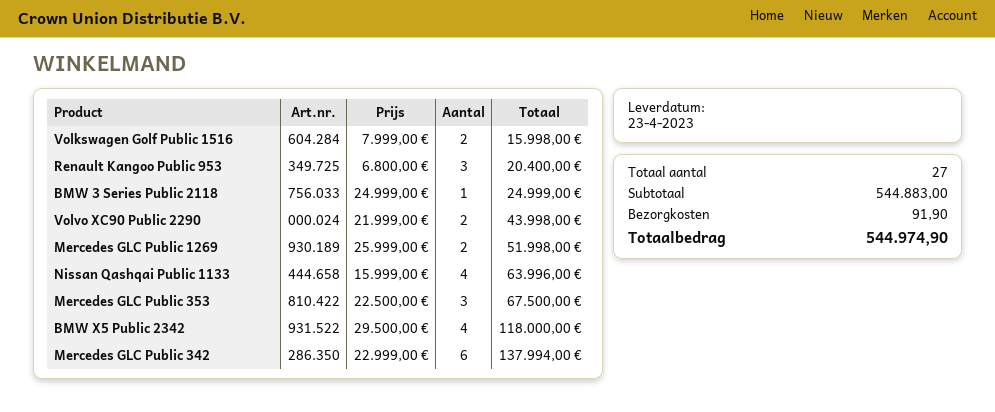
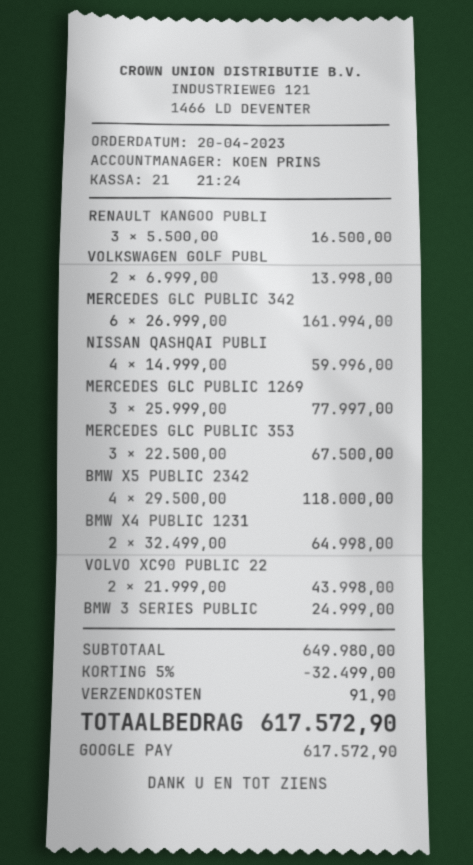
Volkswagen Golf Public 1516: 2 x 7999.00 = 15998.00 -> 2 x 6999.00 = 13998.00
Renault Kangoo Public 953: 3 x 6800.00 = 20400.00 -> 3 x 5500.00 = 16500.00
Mercedes GLC Public 1269: 2 x 25999.00 = 51998.00 -> 3 x 25999.00 = 77997.00
Nissan Qashqai Public 1133: 4 x 15999.00 = 63996.00 -> 4 x 14999.00 = 59996.00
Mercedes GLC Public 342: 6 x 22999.00 = 137994.00 -> 6 x 26999.00 = 161994.00
BMW X4 PUBLIC 1231: none -> 2 x 32499.00 = 64998.00
subtotal: 544883.00 -> 649980.00
discount: none -> 5% = 32499.00
total: 544974.90 -> 617572.90

